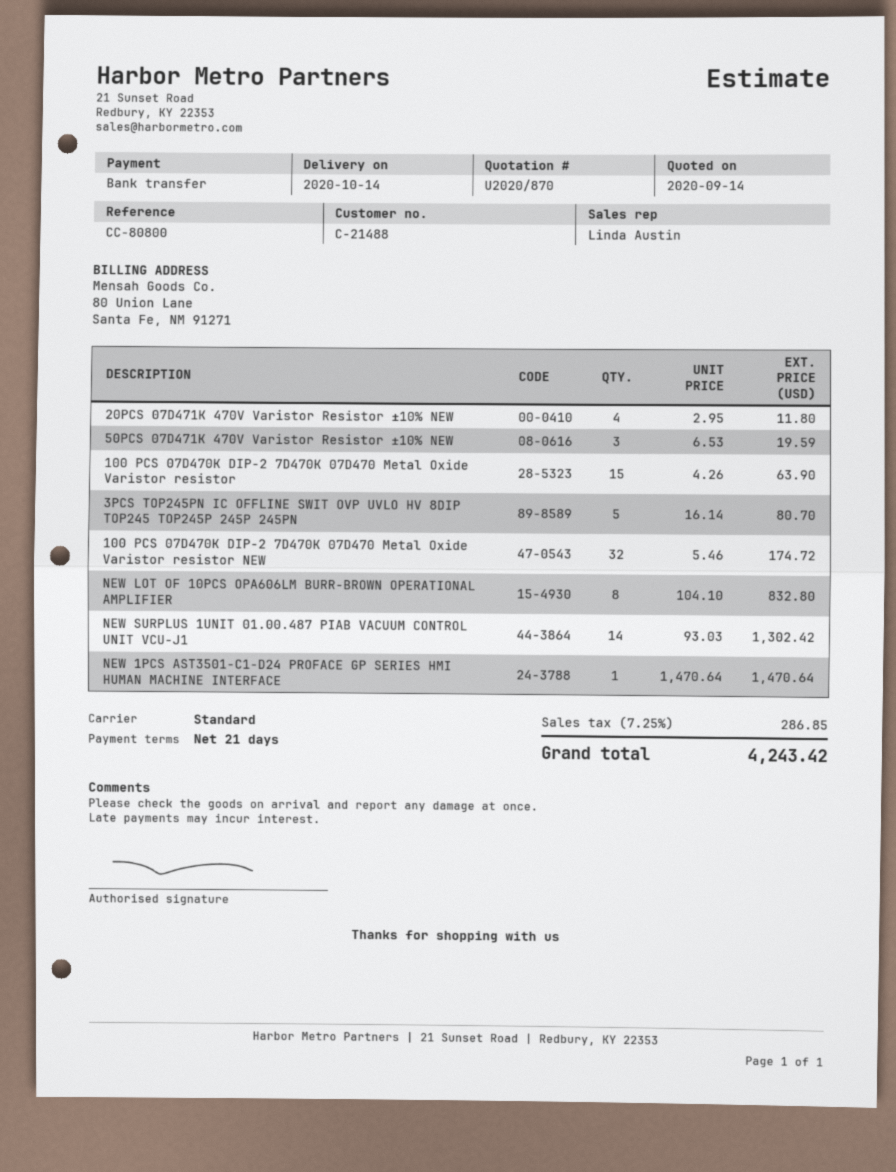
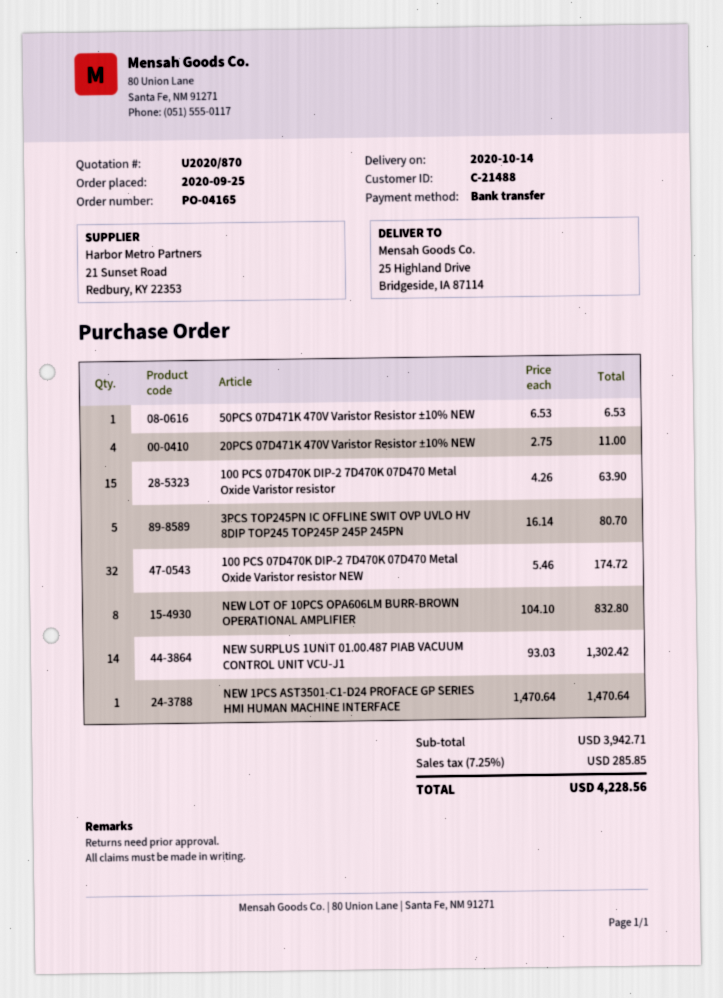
20PCS 07D471K 470V Varistor Resistor ±10% NEW: 4 x 2.95 = 11.80 -> 4 x 2.75 = 11.00
50PCS 07D471K 470V Varistor Resistor ±10% NEW: 3 x 6.53 = 19.59 -> 1 x 6.53 = 6.53
tax: 7.25% = 286.85 -> 7.25% = 285.85
total: 4243.42 -> 4228.56

